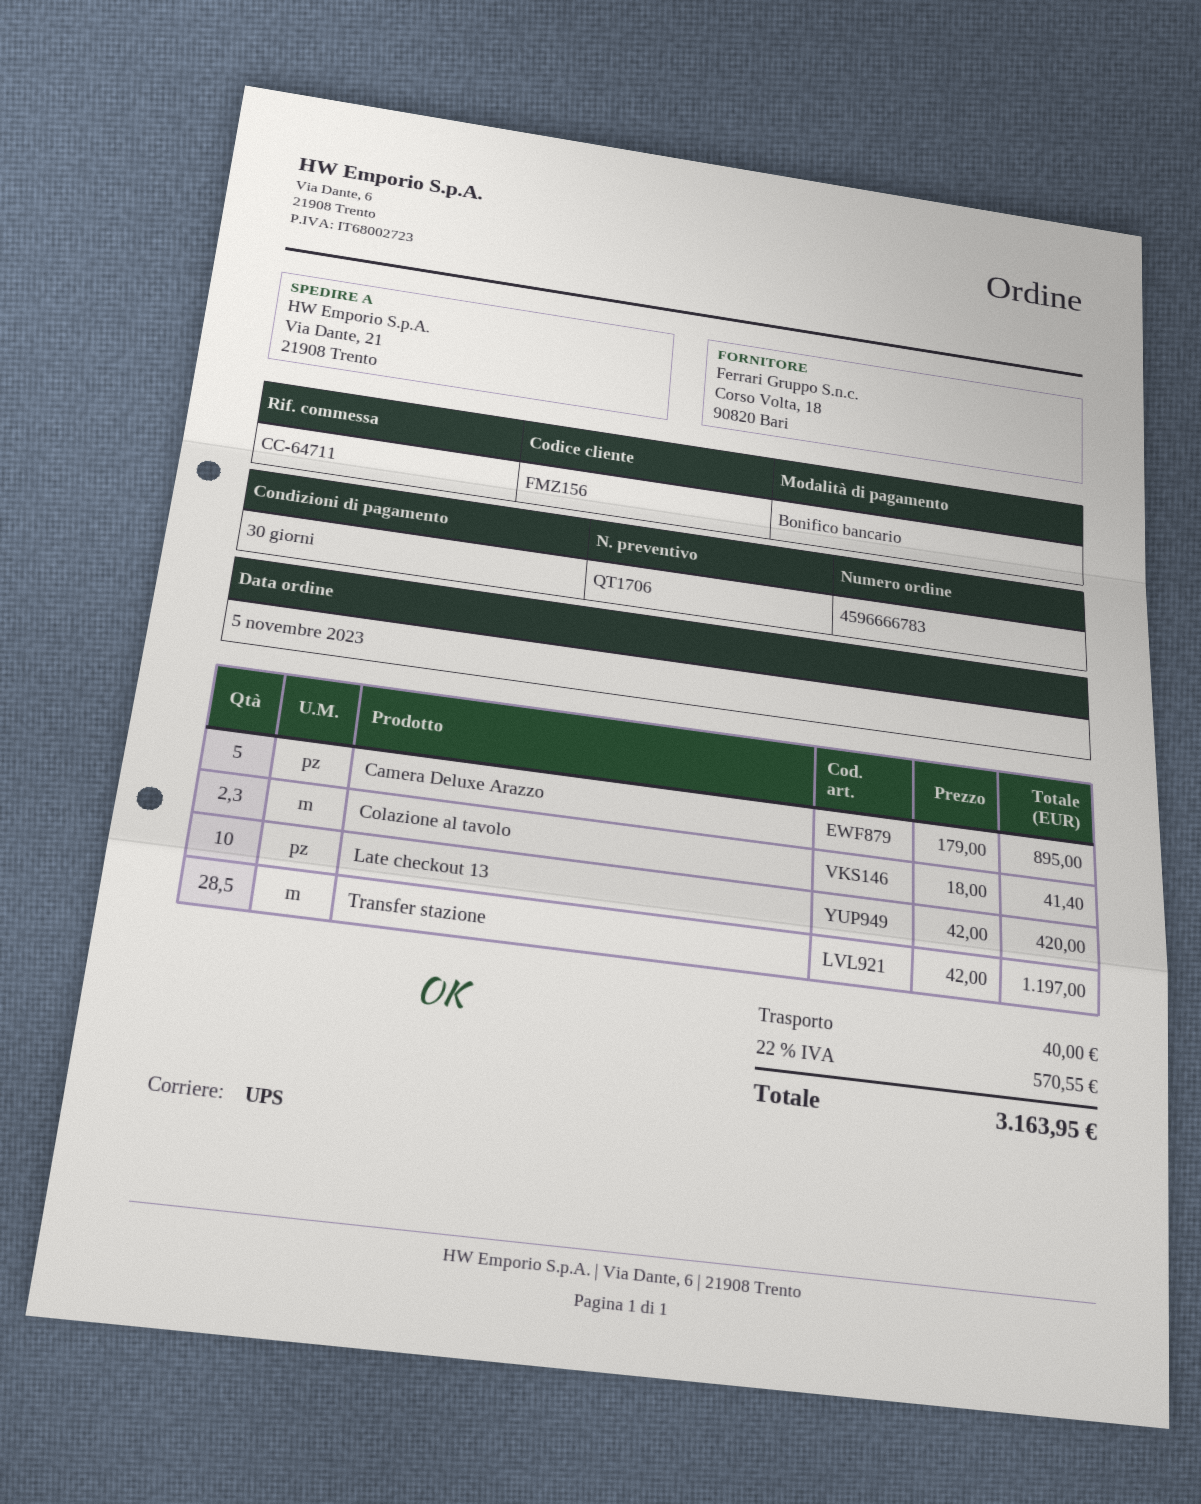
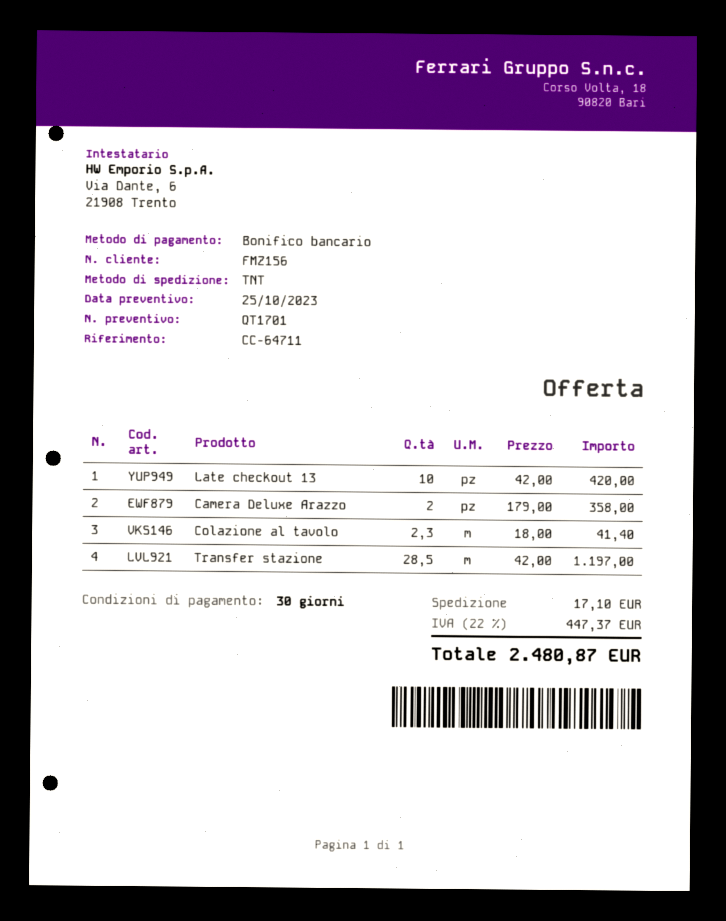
quote number: QT1706 -> QT1701
shipping method: UPS -> TNT
Camera Deluxe Arazzo: 5 x 179.00 = 895.00 -> 2 x 179.00 = 358.00
shipping: 40.00 -> 17.10
tax: 22% = 570.55 -> 22% = 447.37
total: 3163.95 -> 2480.87

